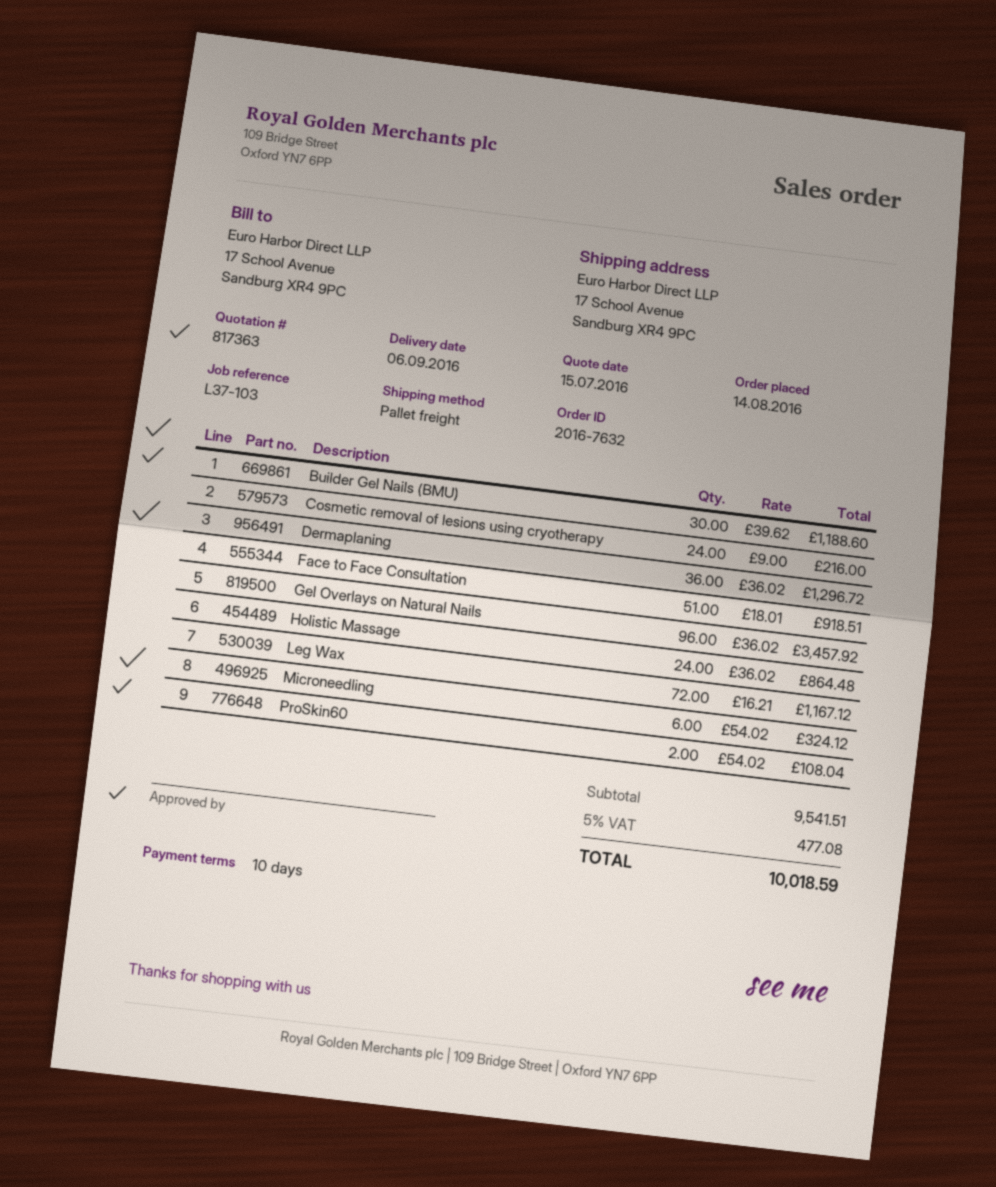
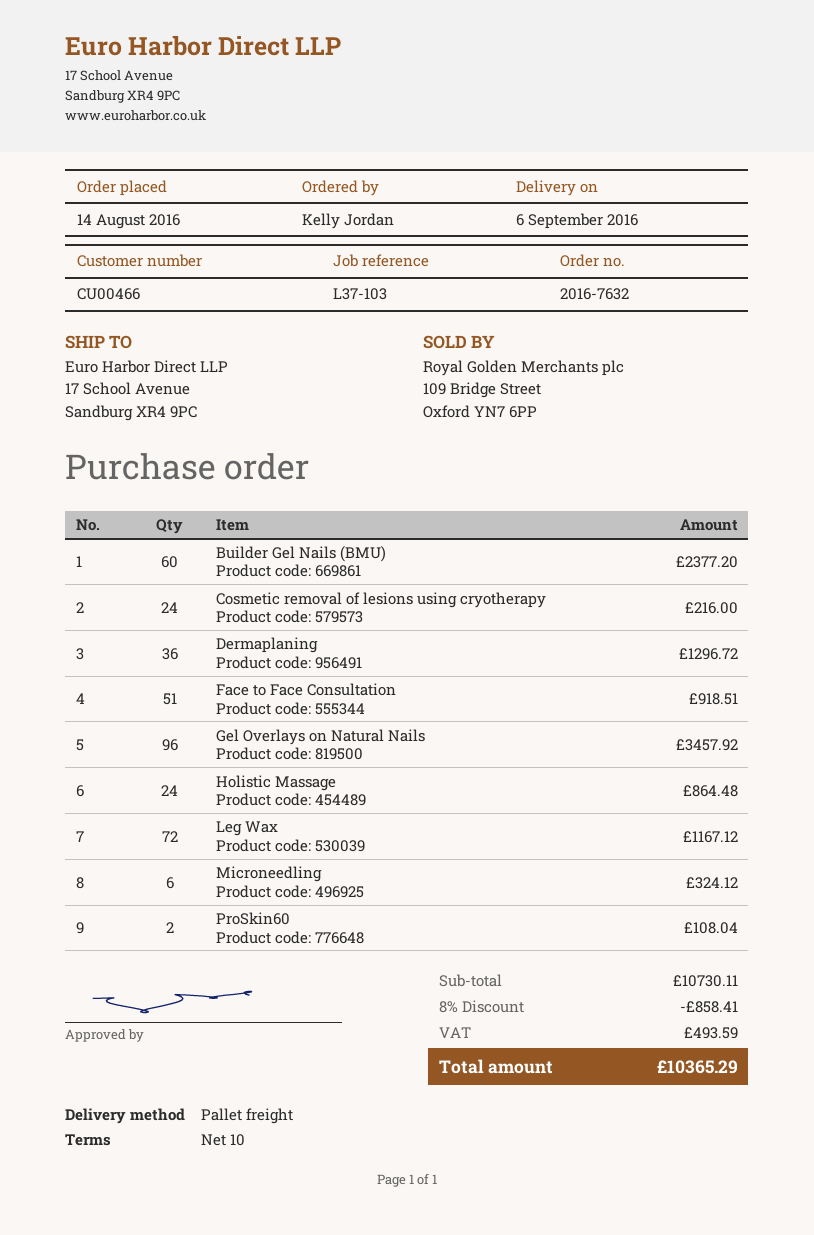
Builder Gel Nails (BMU): 30 for 1188.60 -> 60 for 2377.20
subtotal: 9541.51 -> 10730.11
discount: none -> 8% = 858.41
tax: 477.08 -> 493.59
total: 10018.59 -> 10365.29

